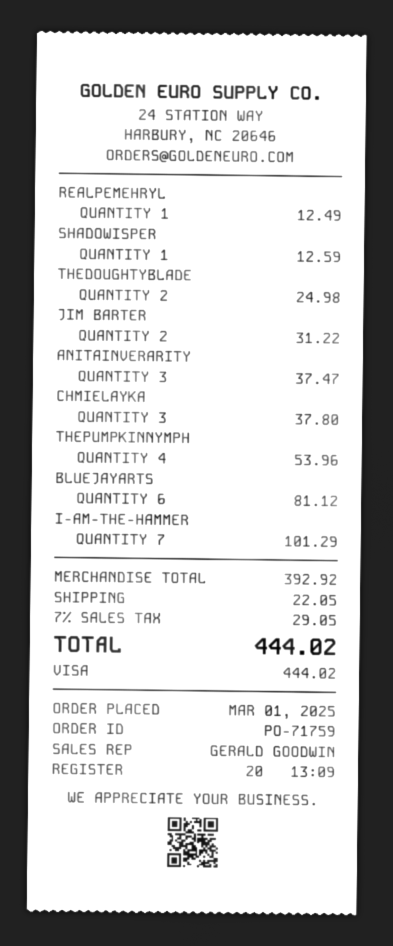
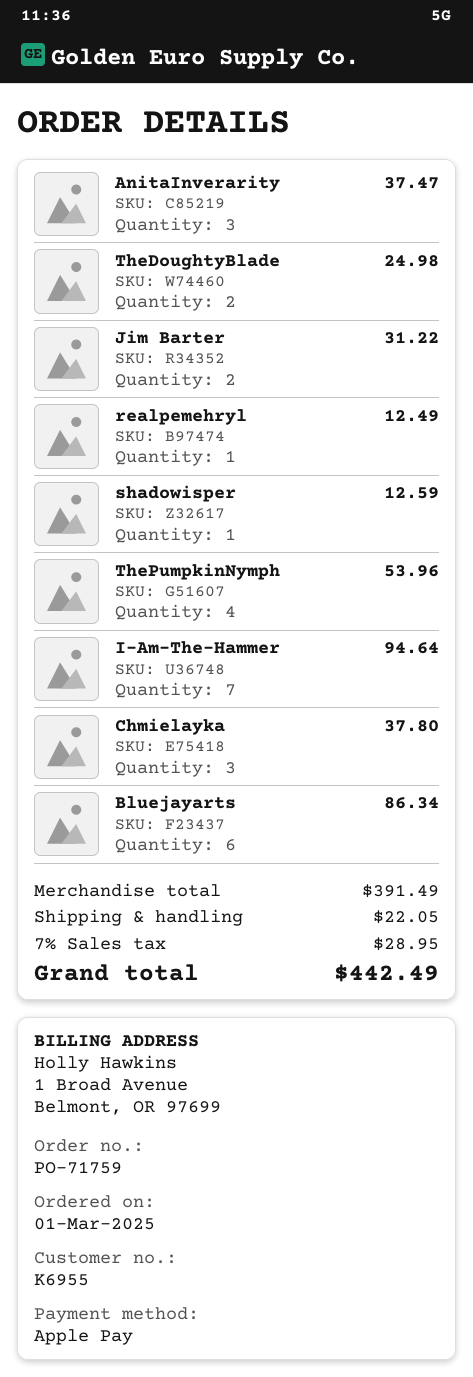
payment method: Visa -> Apple Pay
BLUEJAYARTS: 6 for 81.12 -> 6 for 86.34
I-AM-THE-HAMMER: 7 for 101.29 -> 7 for 94.64
subtotal: 392.92 -> 391.49
tax: 7% = 29.05 -> 7% = 28.95
total: 444.02 -> 442.49

